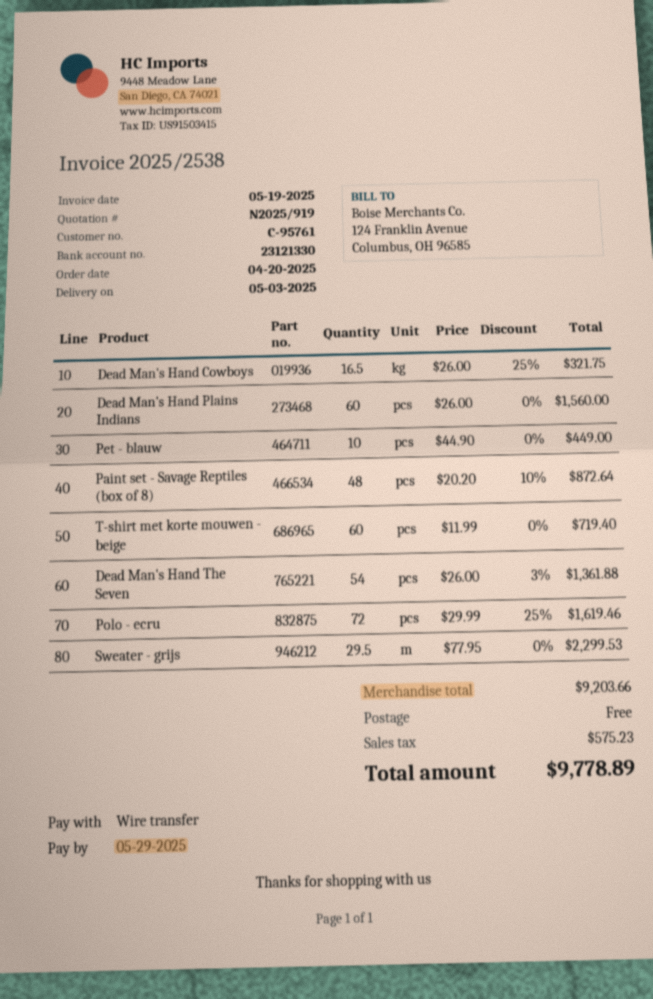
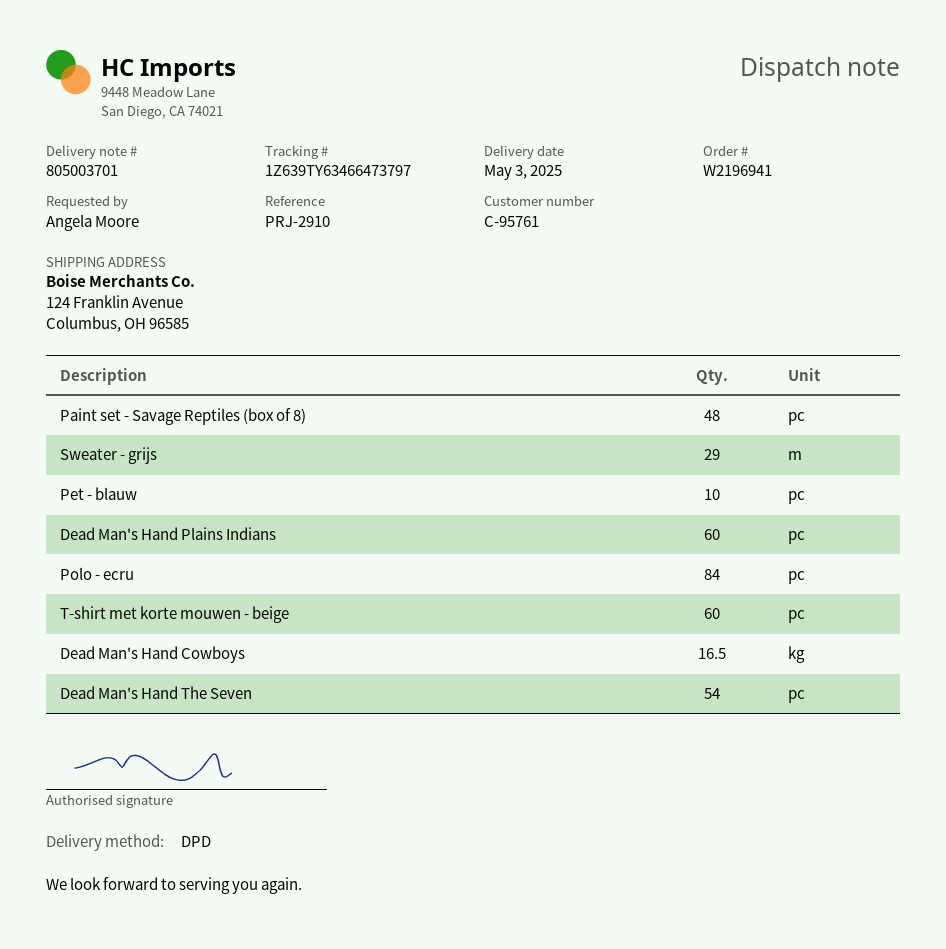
Polo - ecru: 72 -> 84
Sweater - grijs: 29.5 -> 29

